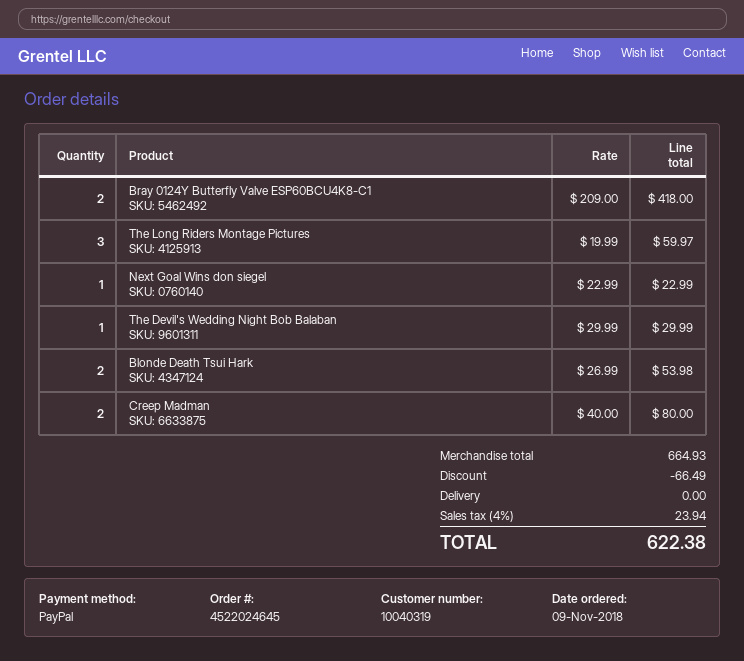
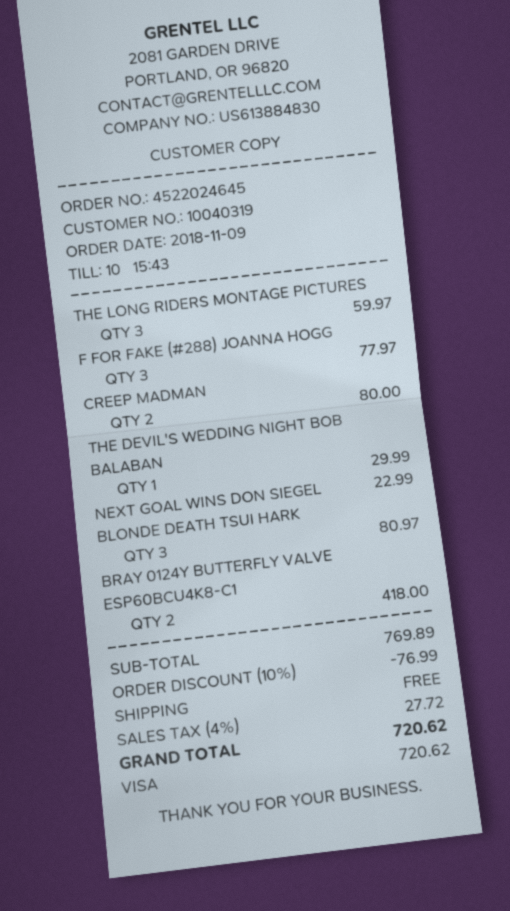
payment method: PayPal -> Visa
Blonde Death Tsui Hark: 2 for 53.98 -> 3 for 80.97
F FOR FAKE (#288) JOANNA HOGG: none -> 3 for 77.97
subtotal: 664.93 -> 769.89
discount: 66.49 -> 76.99
tax: 4% = 23.94 -> 4% = 27.72
total: 622.38 -> 720.62

